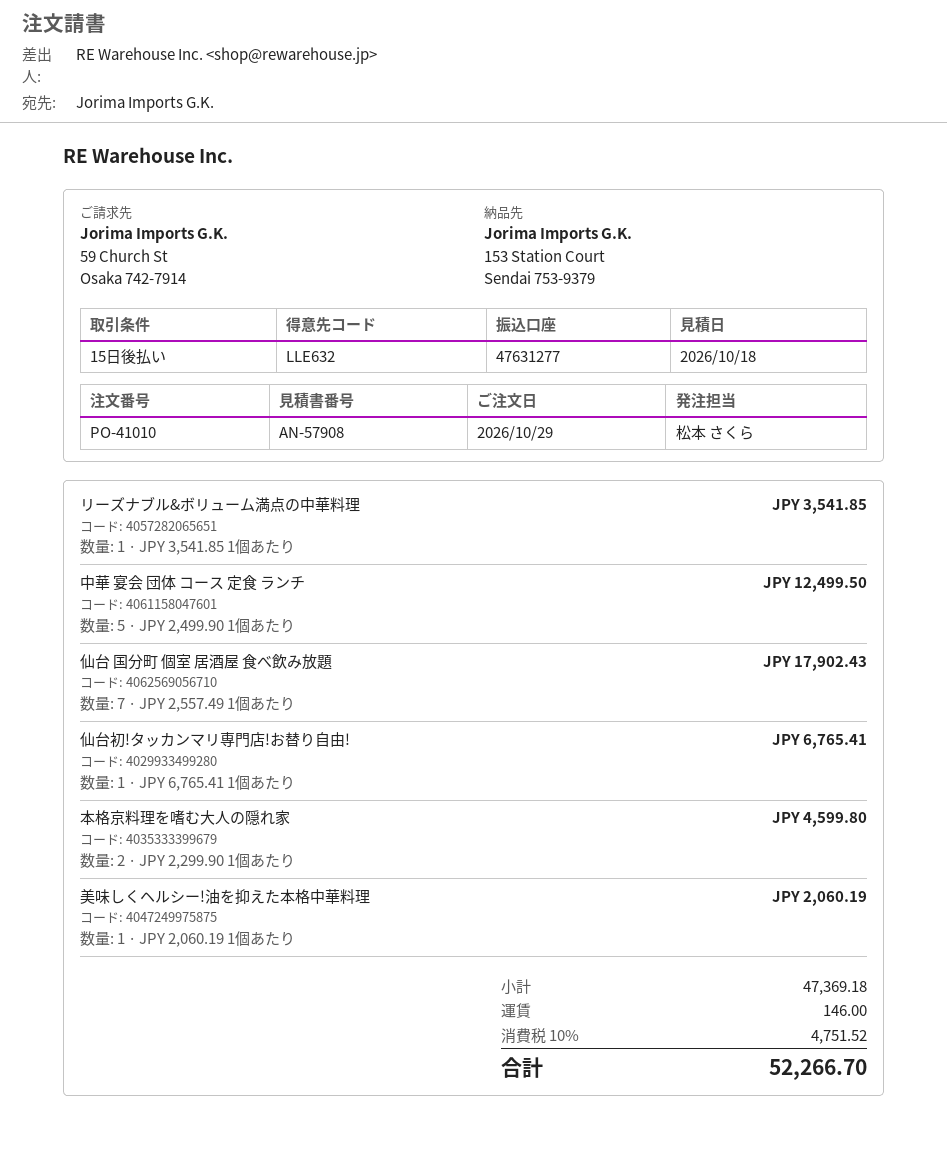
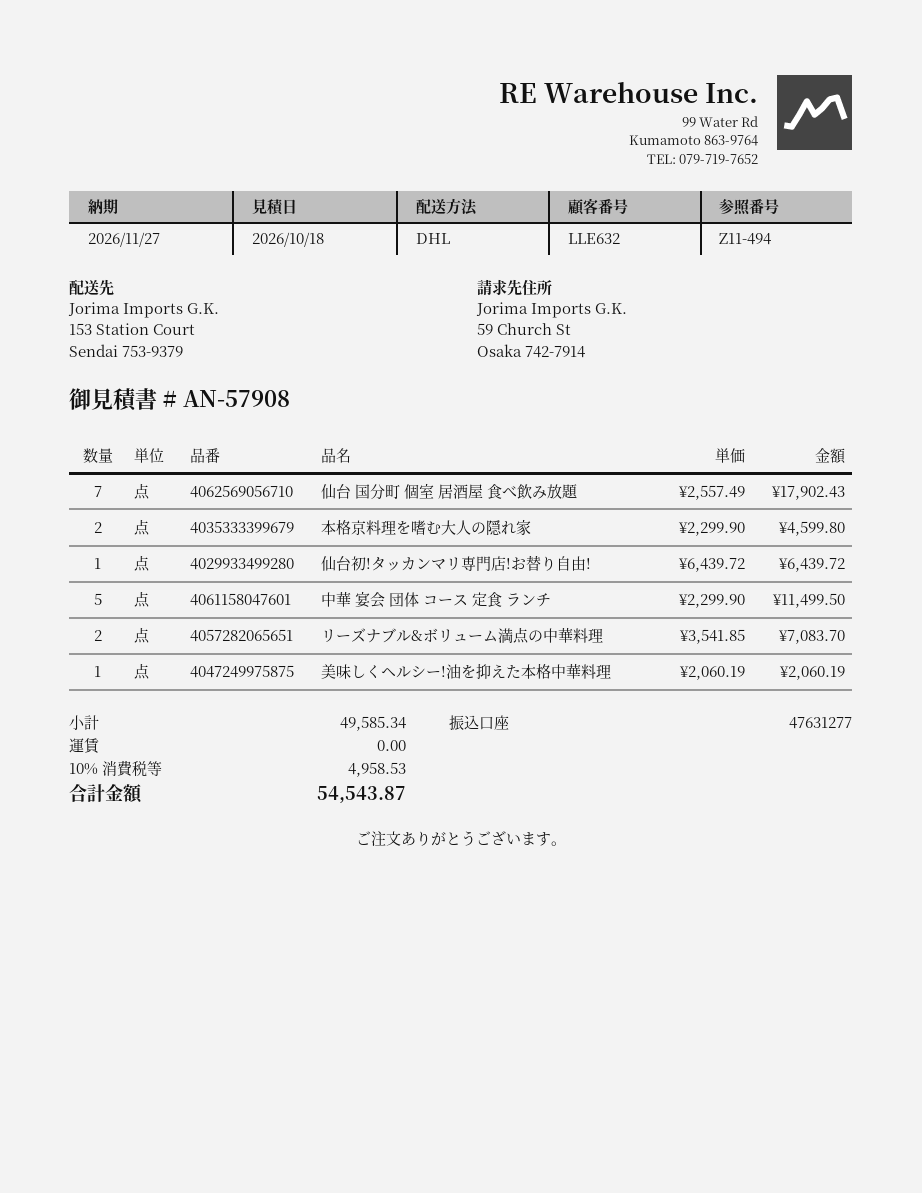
リーズナブル&ボリューム満点の中華料理: 1 x 3541.85 = 3541.85 -> 2 x 3541.85 = 7083.70
中華 宴会 団体 コース 定食 ランチ: 5 x 2499.90 = 12499.50 -> 5 x 2299.90 = 11499.50
仙台初!タッカンマリ専門店!お替り自由!: 1 x 6765.41 = 6765.41 -> 1 x 6439.72 = 6439.72
subtotal: 47369.18 -> 49585.34
shipping: 146.00 -> 0.00
tax: 10% = 4751.52 -> 10% = 4958.53
total: 52266.70 -> 54543.87

